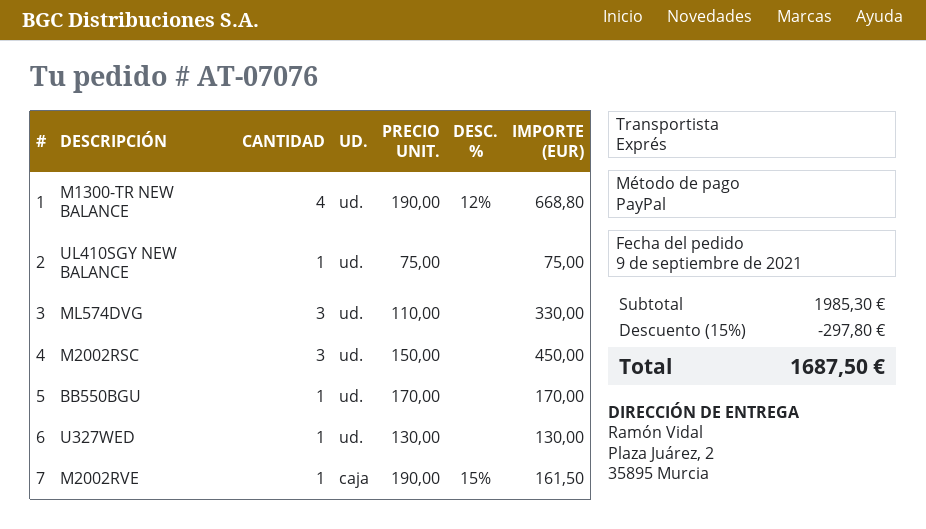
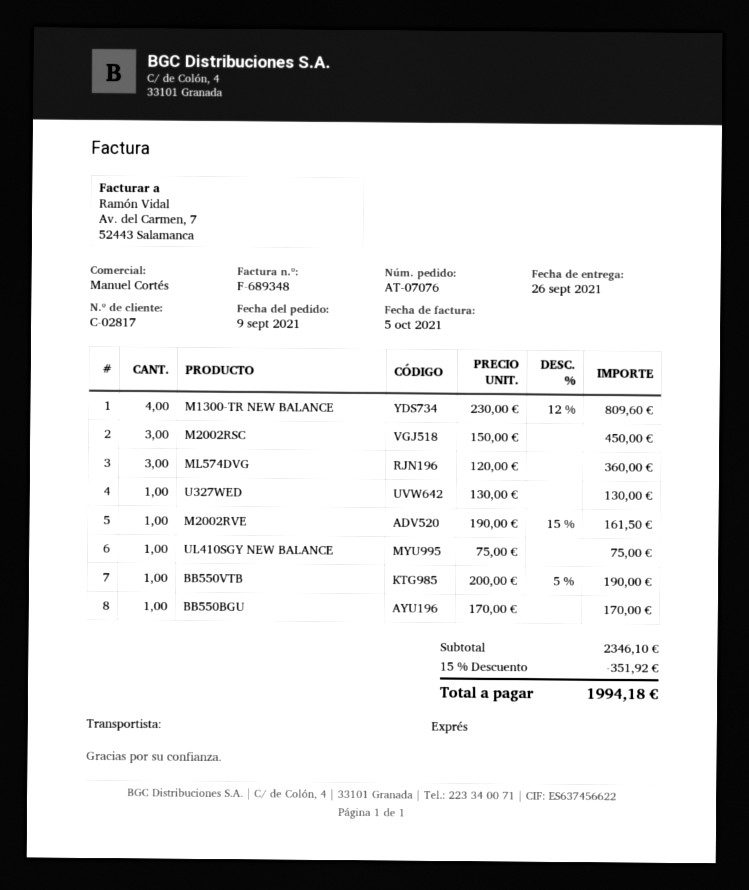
M1300-TR NEW BALANCE: 4 x 190.00 - 12% = 668.80 -> 4 x 230.00 - 12% = 809.60
ML574DVG: 3 x 110.00 = 330.00 -> 3 x 120.00 = 360.00
BB550VTB: none -> 1 x 200.00 - 5% = 190.00
subtotal: 1985.30 -> 2346.10
discount: 15% = 297.80 -> 15% = 351.92
total: 1687.50 -> 1994.18

